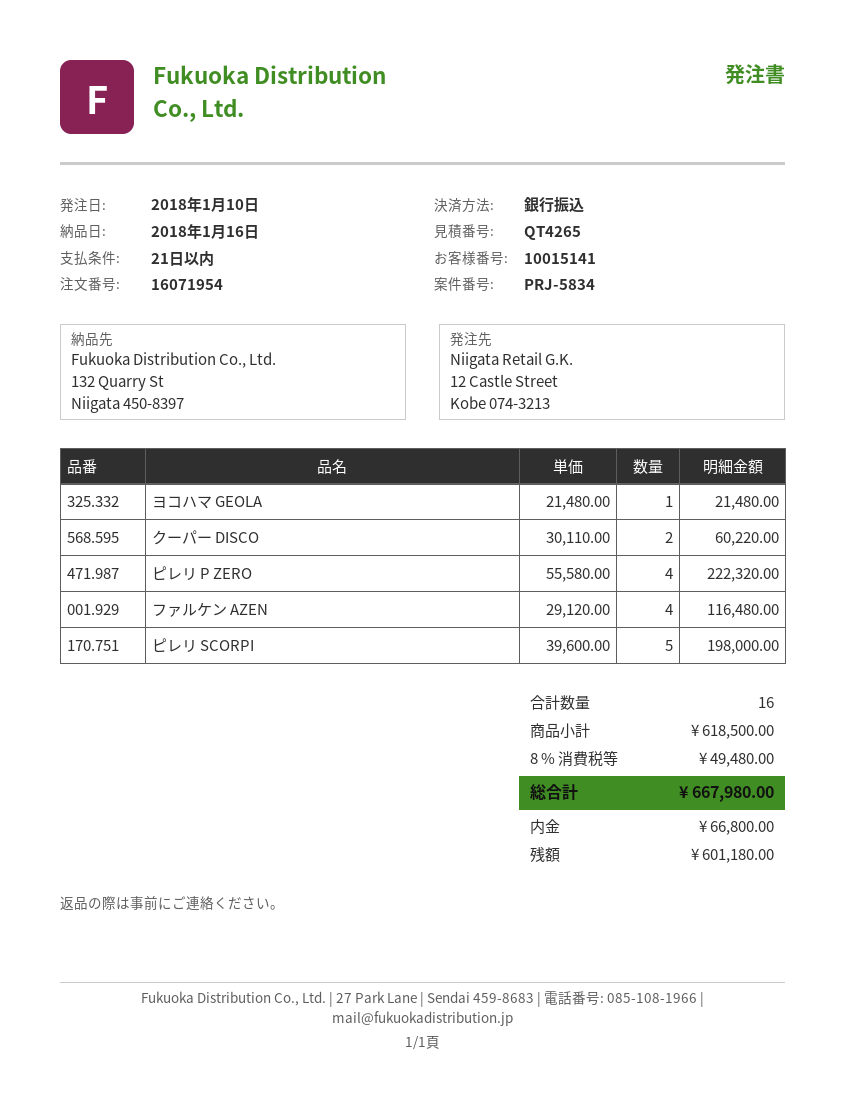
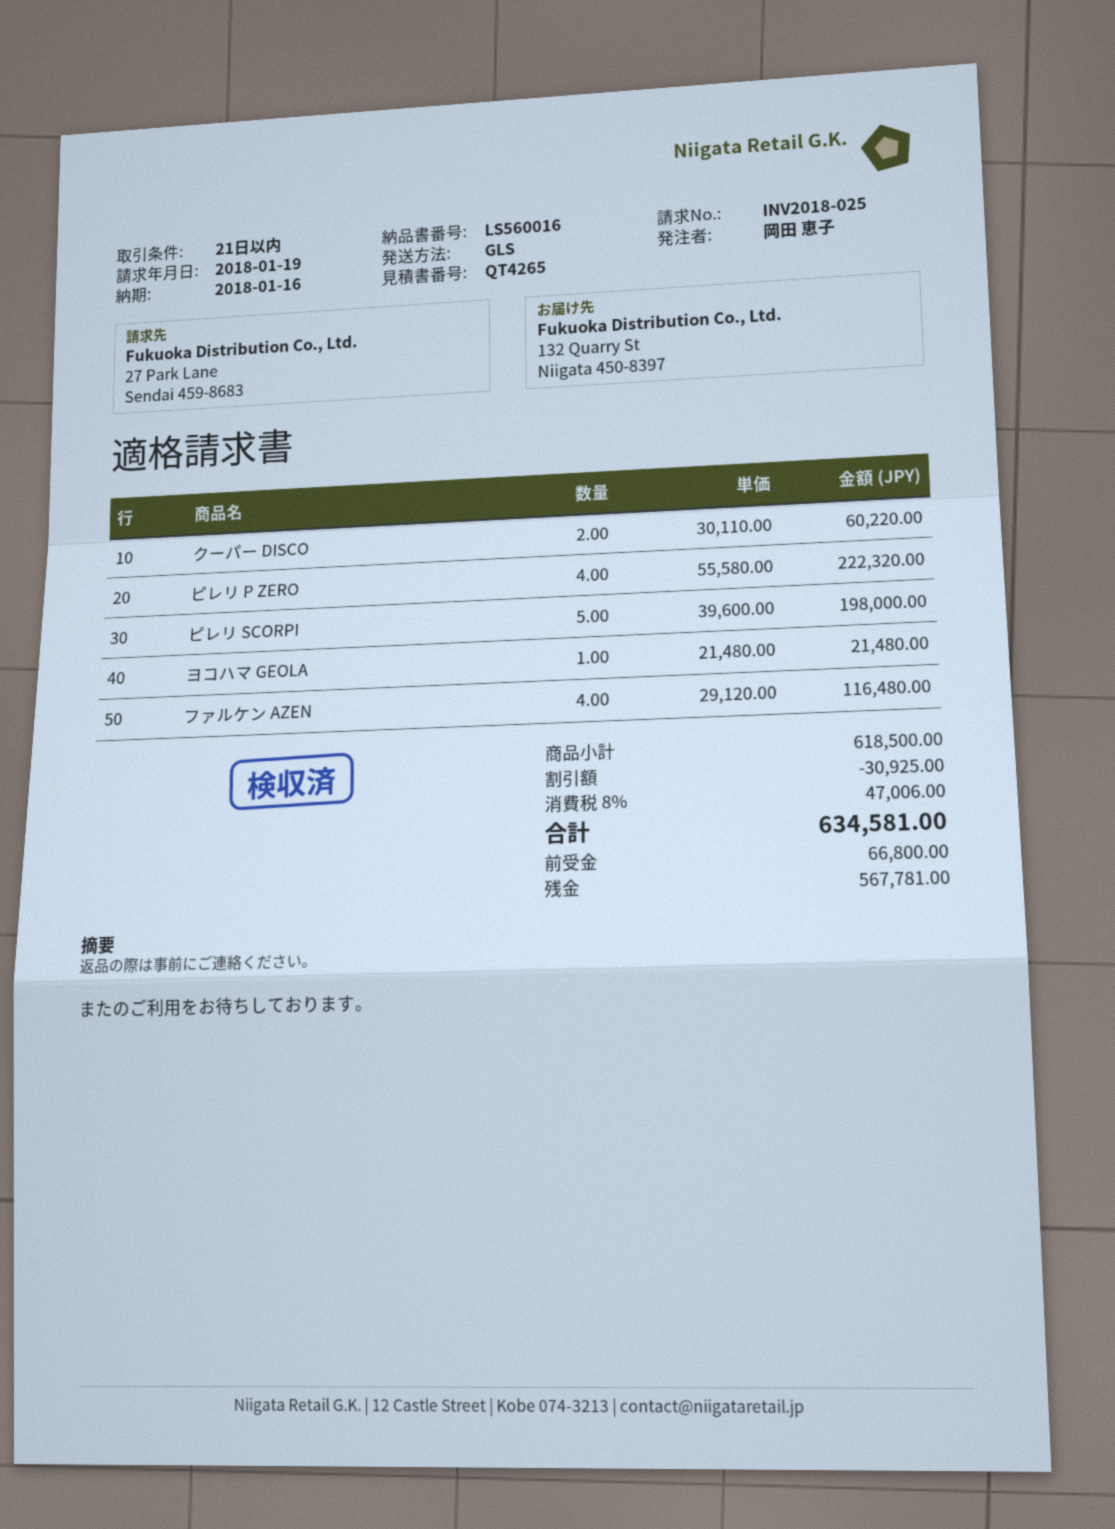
discount: none -> 30925.00
tax: 8% = 49480.00 -> 8% = 47006.00
total: 667980.00 -> 634581.00
balance: 601180.00 -> 567781.00

